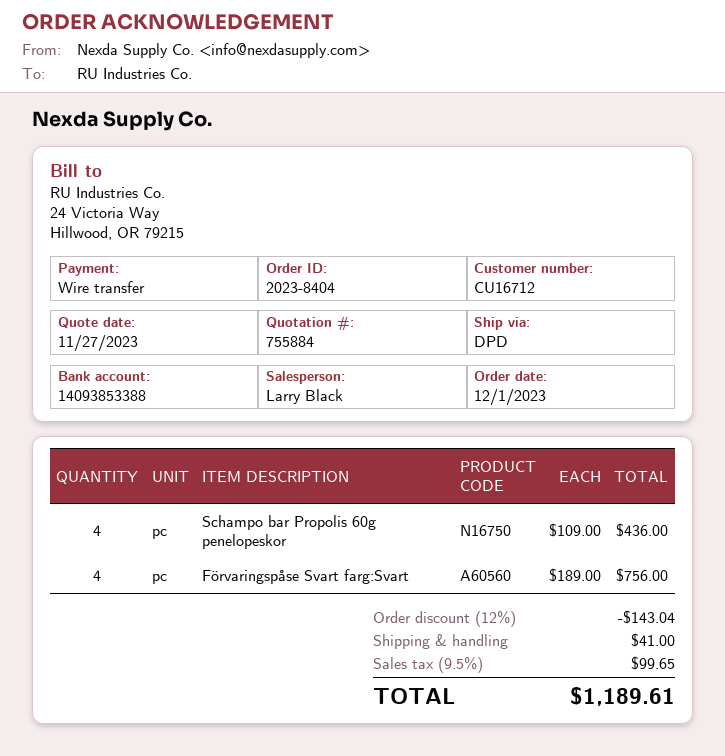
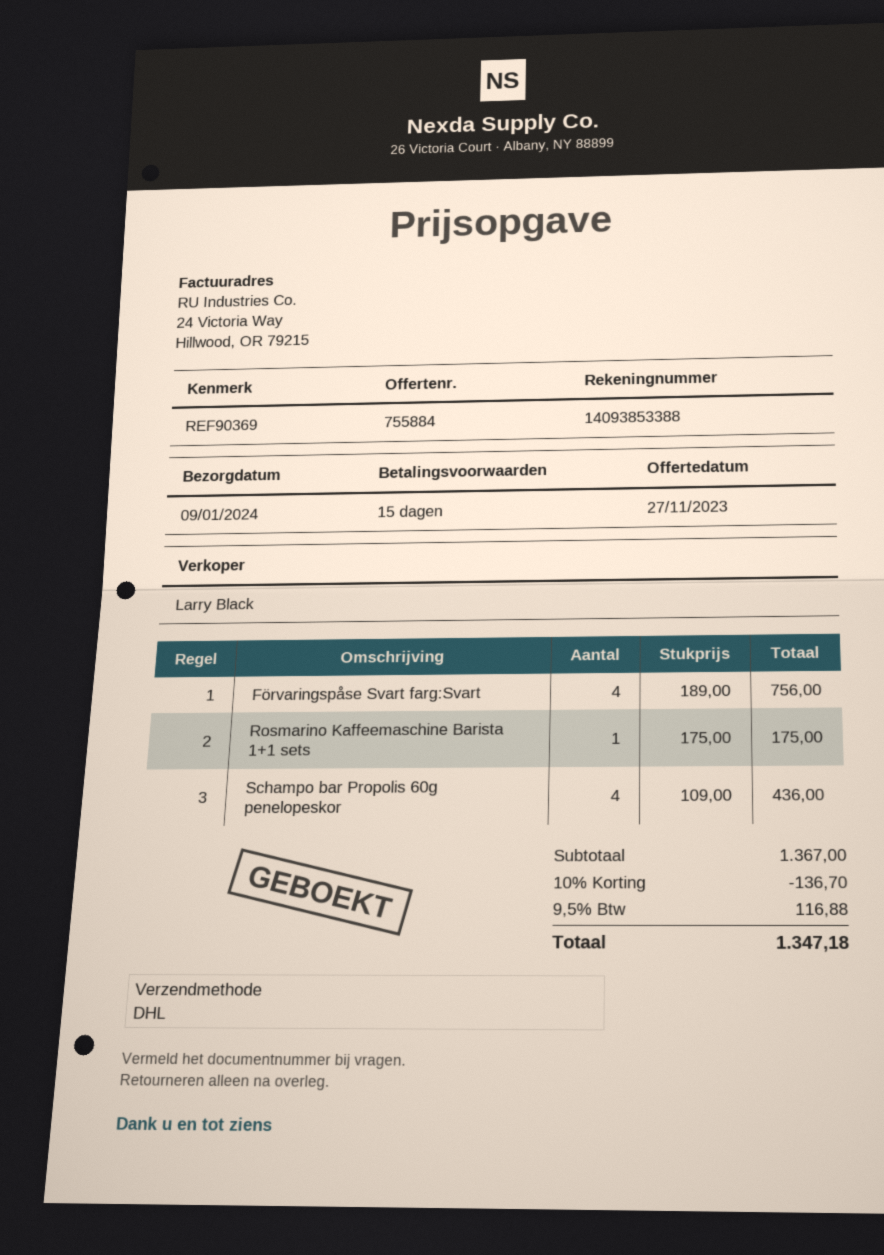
shipping method: DPD -> DHL
Rosmarino Kaffeemaschine Barista 1+1 sets: none -> 1 x 175.00 = 175.00
discount: 12% = 143.04 -> 10% = 136.70
shipping: 41.00 -> none
tax: 9.5% = 99.65 -> 9.5% = 116.88
total: 1189.61 -> 1347.18

